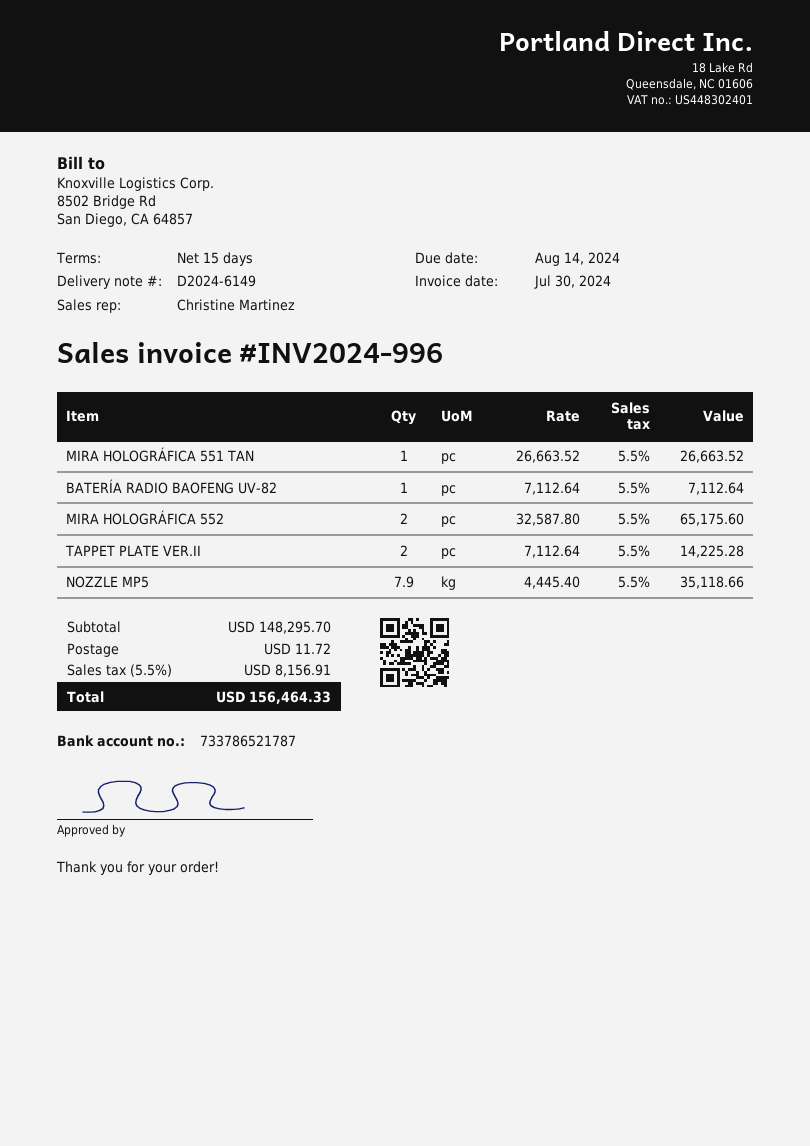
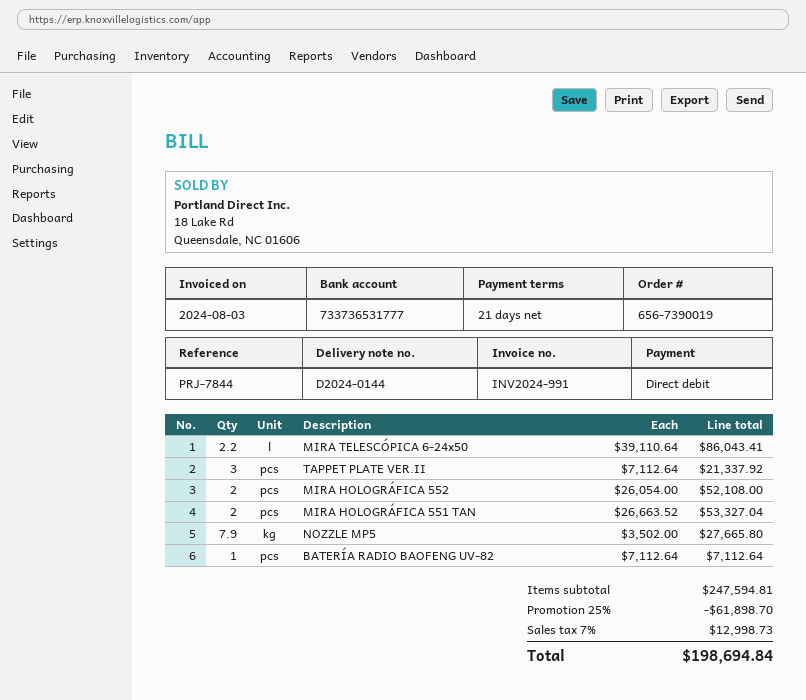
delivery note number: D2024-6149 -> D2024-0144
invoice number: INV2024-996 -> INV2024-991
invoice date: 2024-07-30 -> 2024-08-03
payment terms: 15 days -> 21 days
bank account: 733786521787 -> 733736531777
MIRA HOLOGRÁFICA 551 TAN: 1 x 26663.52 = 26663.52 -> 2 x 26663.52 = 53327.04
MIRA HOLOGRÁFICA 552: 2 x 32587.80 = 65175.60 -> 2 x 26054.00 = 52108.00
TAPPET PLATE VER.II: 2 x 7112.64 = 14225.28 -> 3 x 7112.64 = 21337.92
NOZZLE MP5: 7.9 x 4445.40 = 35118.66 -> 7.9 x 3502.00 = 27665.80
MIRA TELESCÓPICA 6-24x50: none -> 2.2 x 39110.64 = 86043.41
subtotal: 148295.70 -> 247594.81
discount: none -> 25% = 61898.70
shipping: 11.72 -> none
tax: 5.5% = 8156.91 -> 7% = 12998.73
total: 156464.33 -> 198694.84

